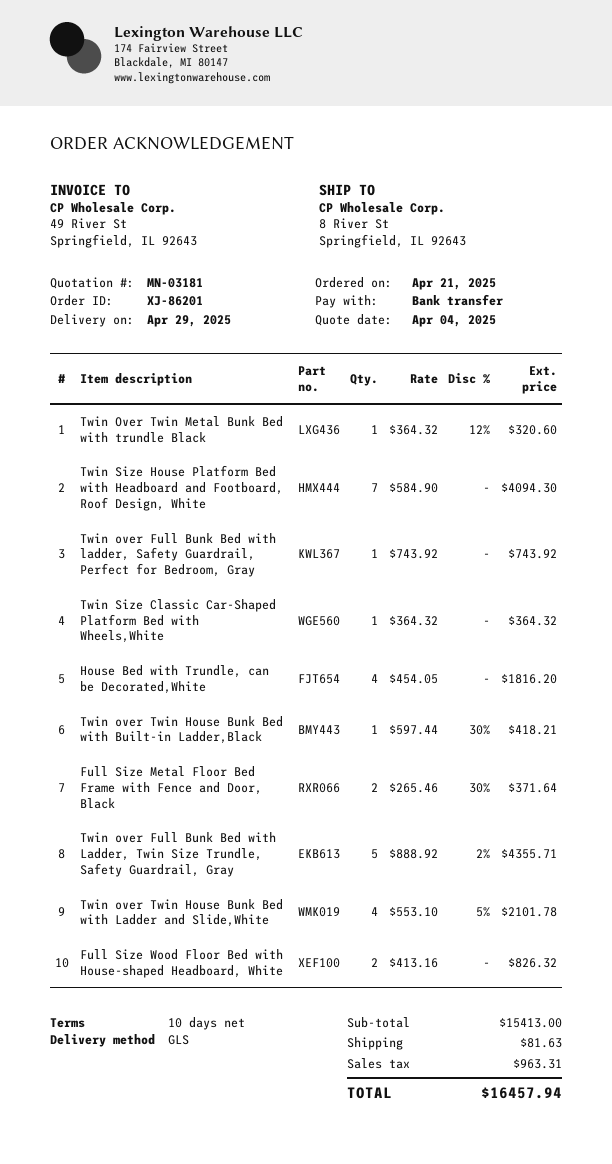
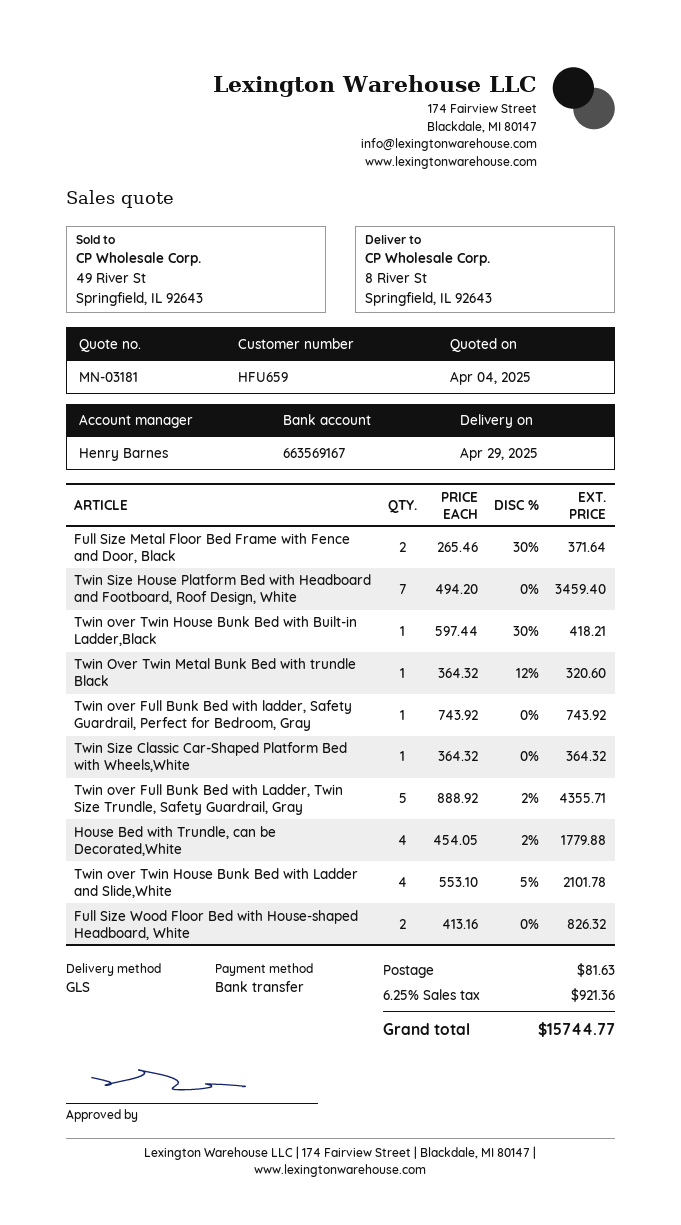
Twin Size House Platform Bed with Headboard and Footboard, Roof Design, White: 7 x 584.90 = 4094.30 -> 7 x 494.20 = 3459.40
House Bed with Trundle, can be Decorated,White: 4 x 454.05 = 1816.20 -> 4 x 454.05 - 2% = 1779.88
tax: 963.31 -> 921.36
total: 16457.94 -> 15744.77

